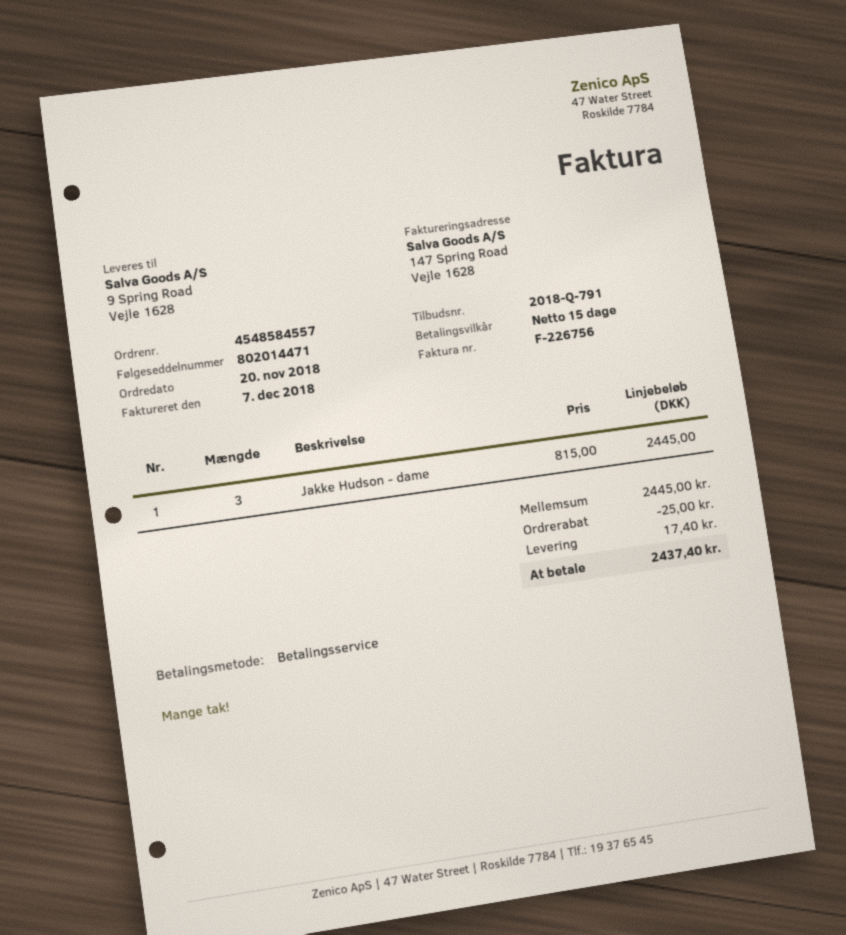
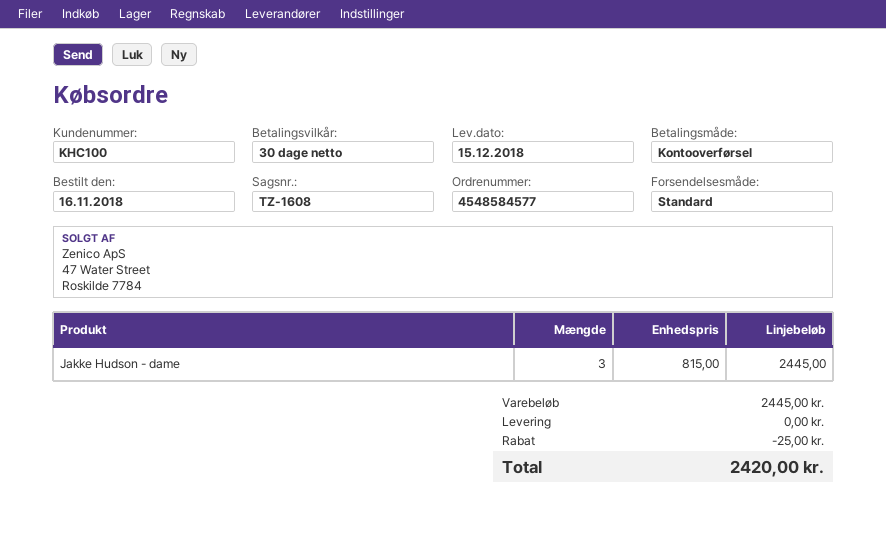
order number: 4548584557 -> 4548584577
order date: 2018-11-20 -> 2018-11-16
payment terms: 15 days -> 30 days
payment method: direct debit -> bank transfer
shipping: 17.40 -> 0.00
total: 2437.40 -> 2420.00

